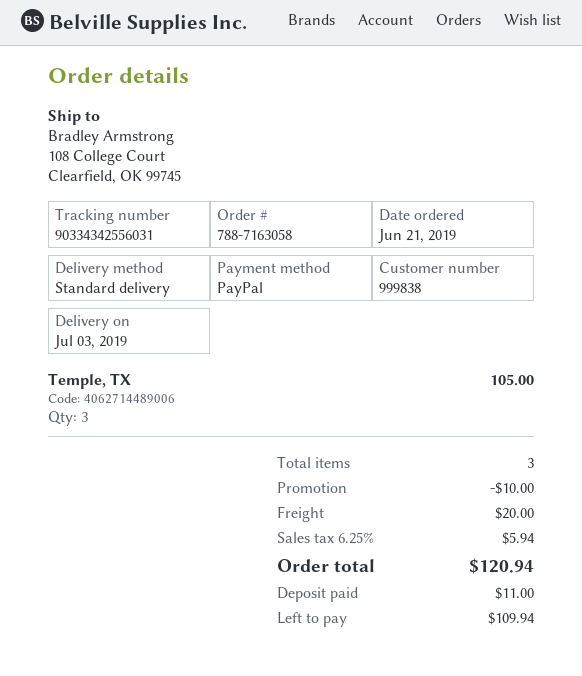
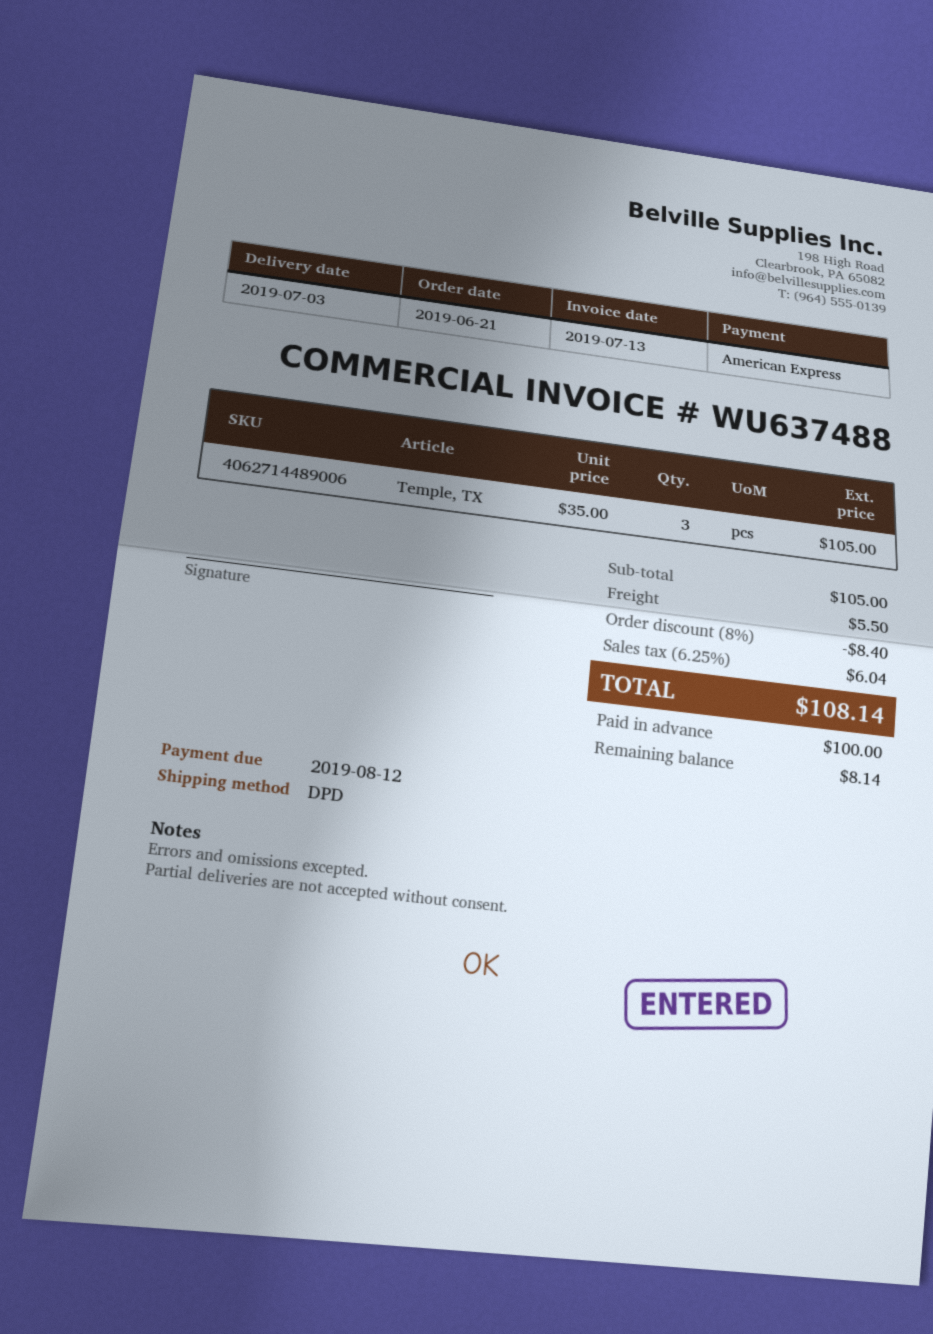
payment method: PayPal -> American Express
shipping method: standard -> DPD
discount: 10.00 -> 8.40
shipping: 20.00 -> 5.50
tax: 6.25% = 5.94 -> 6.25% = 6.04
total: 120.94 -> 108.14
deposit: 11.00 -> 100.00
balance: 109.94 -> 8.14

